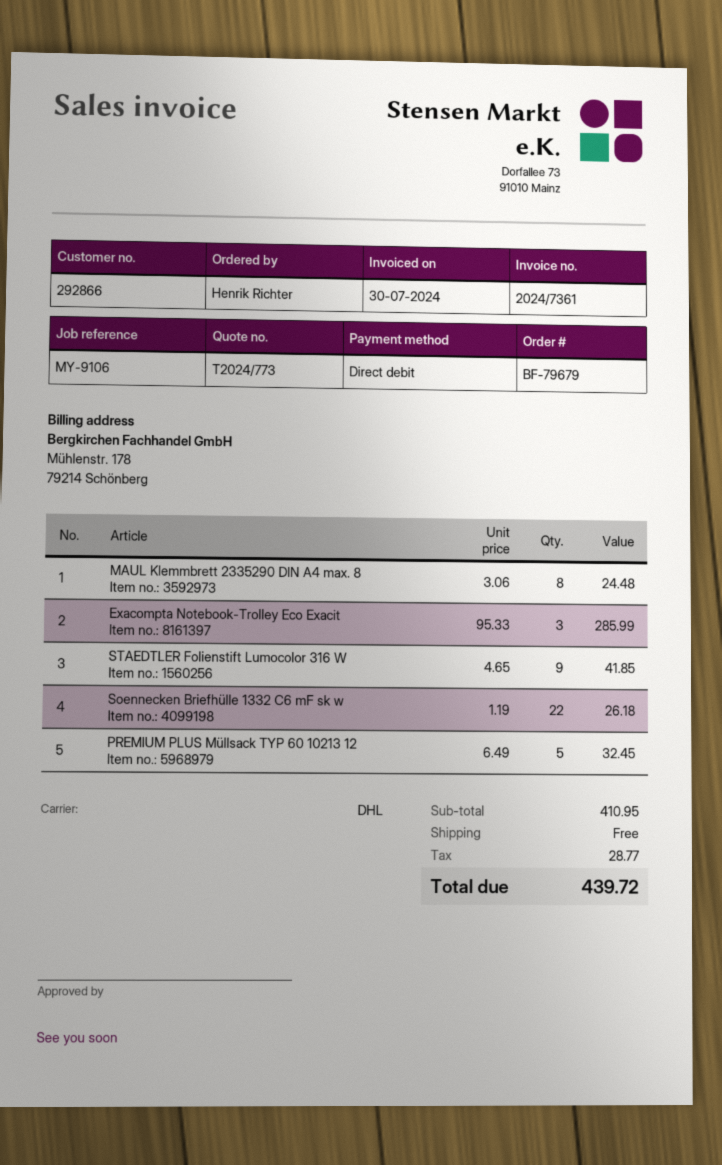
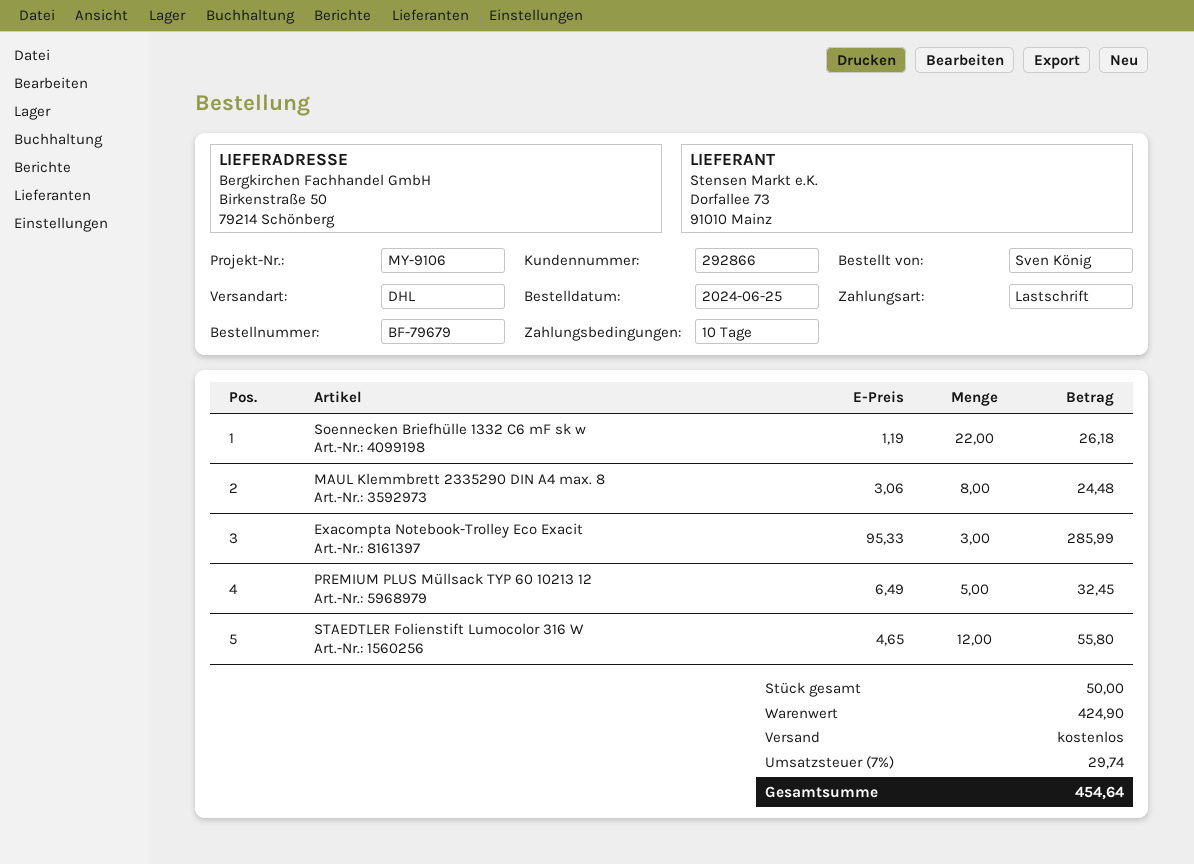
ordered by: Henrik Richter -> Sven König
STAEDTLER Folienstift Lumocolor 316 W: 9 x 4.65 = 41.85 -> 12 x 4.65 = 55.80
subtotal: 410.95 -> 424.90
tax: 28.77 -> 29.74
total: 439.72 -> 454.64

